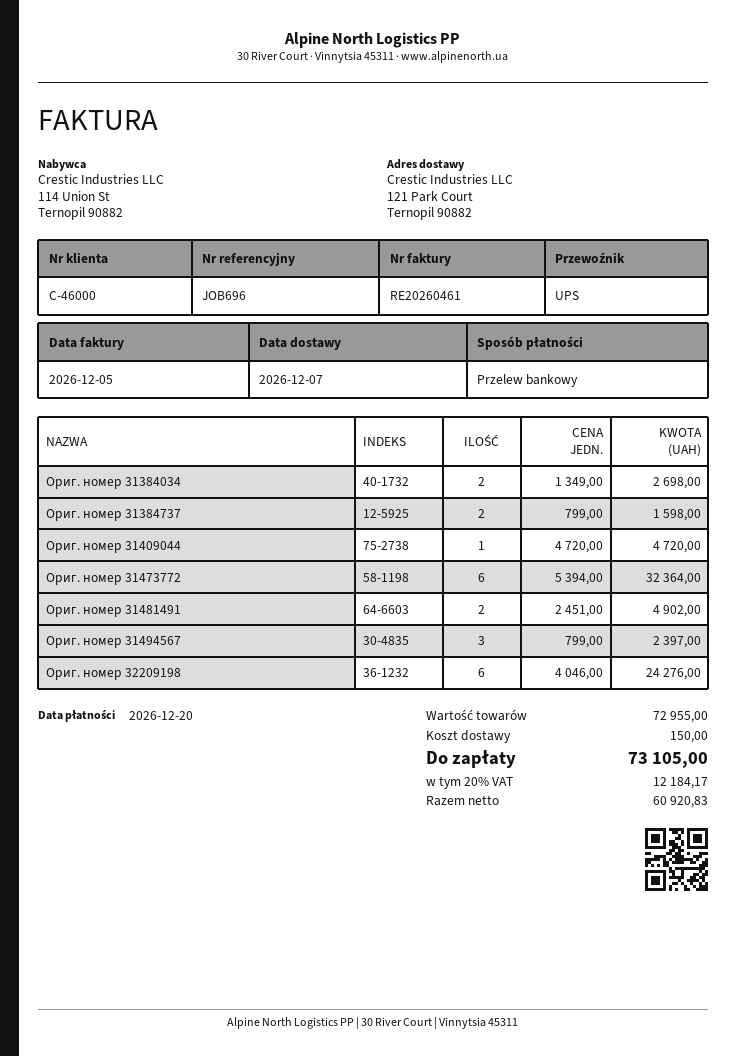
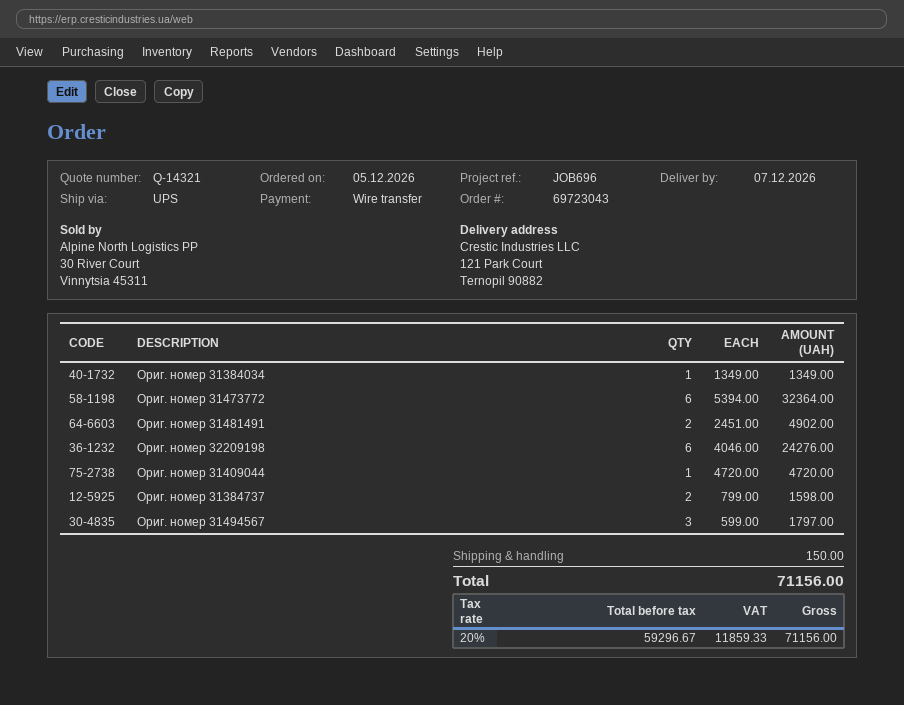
Ориг. номер 31384034: 2 x 1349.00 = 2698.00 -> 1 x 1349.00 = 1349.00
Ориг. номер 31494567: 3 x 799.00 = 2397.00 -> 3 x 599.00 = 1797.00
net: 60920.83 -> 59296.67
tax: 20% = 12184.17 -> 20% = 11859.33
total: 73105.00 -> 71156.00

